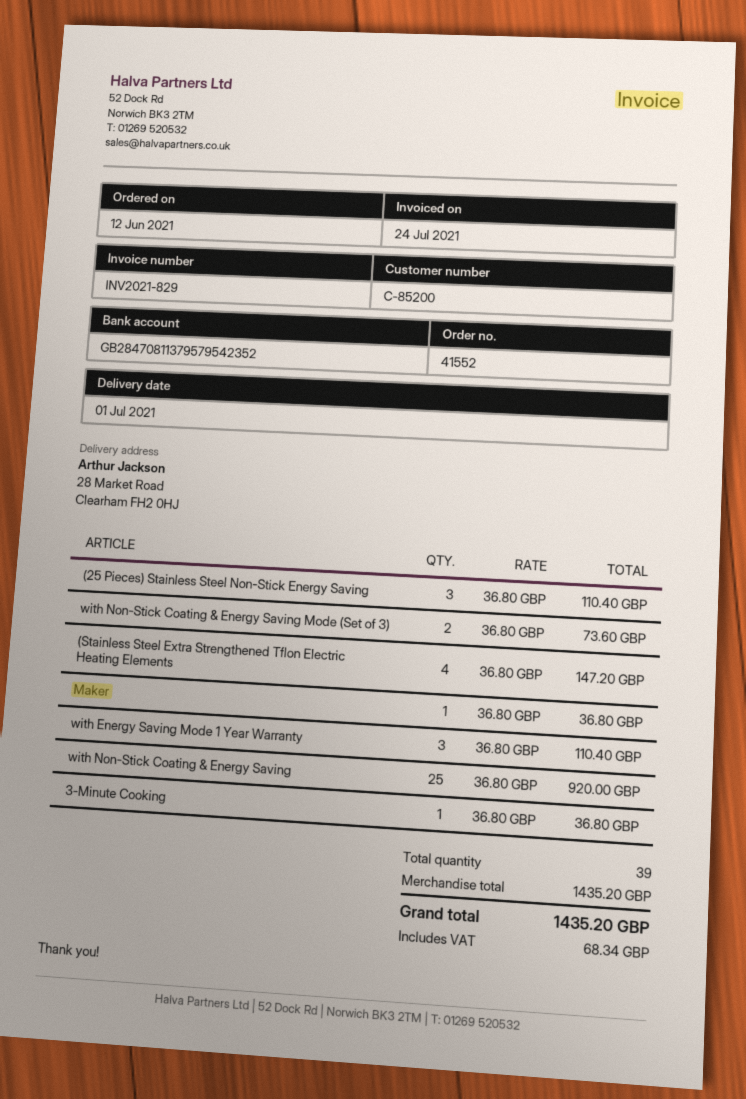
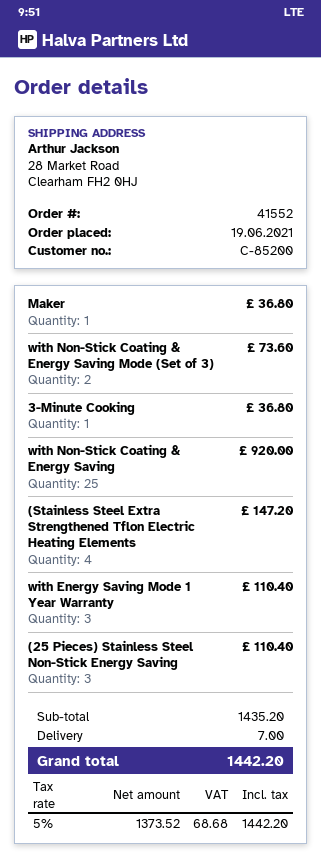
order date: 2021-06-12 -> 2021-06-19
shipping: none -> 7.00
tax: 68.34 -> 68.68
total: 1435.20 -> 1442.20

